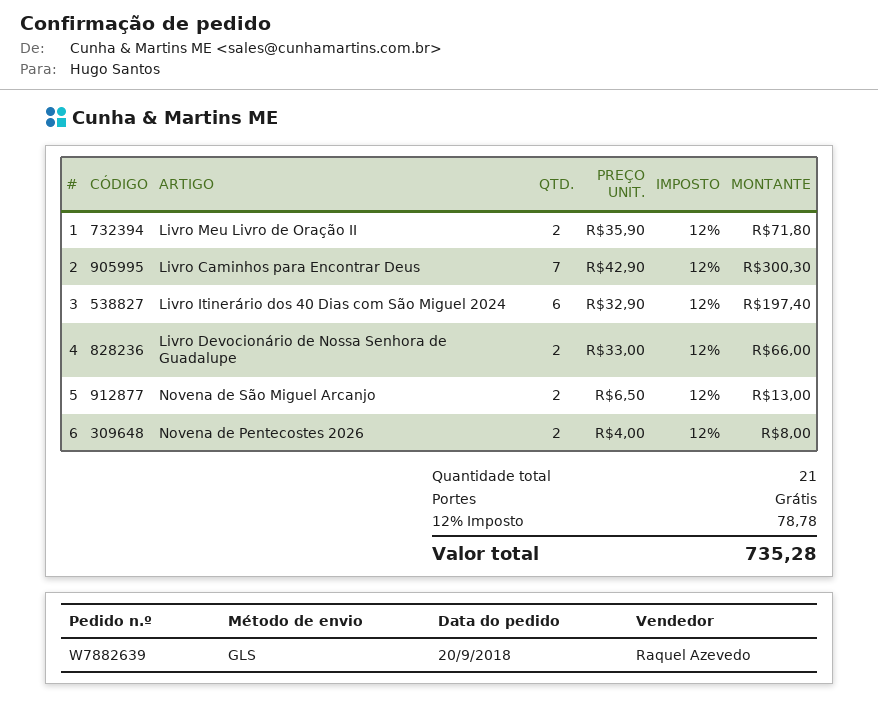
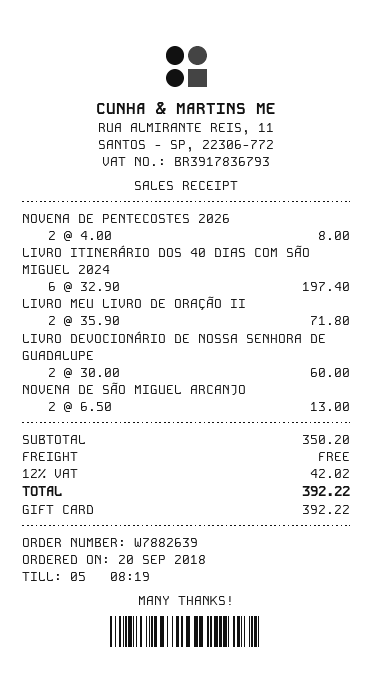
Livro Caminhos para Encontrar Deus: 7 x 42.90 = 300.30 -> none
Livro Devocionário de Nossa Senhora de Guadalupe: 2 x 33.00 = 66.00 -> 2 x 30.00 = 60.00
tax: 12% = 78.78 -> 12% = 42.02
total: 735.28 -> 392.22

